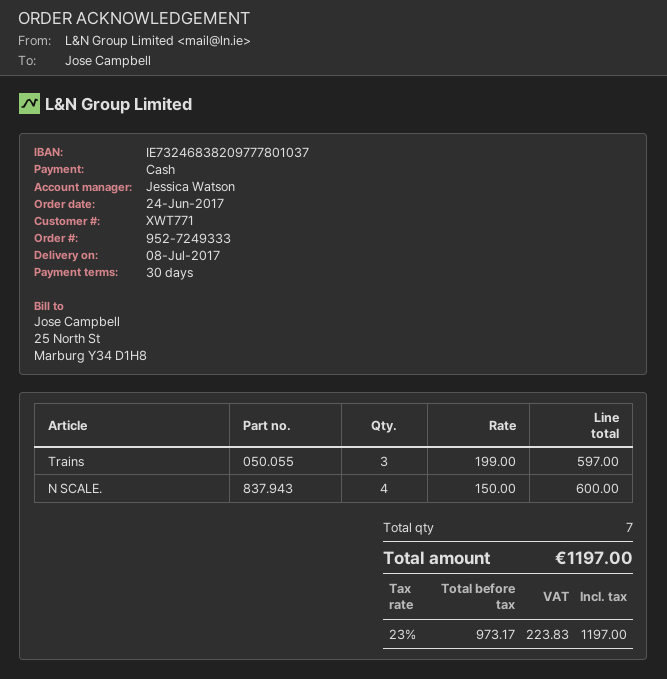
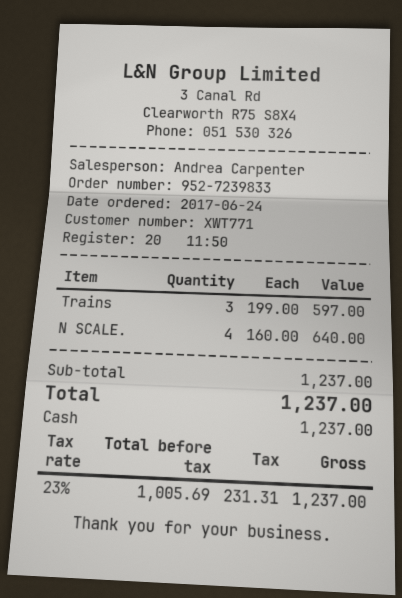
order number: 952-7249333 -> 952-7239833
sales rep: Jessica Watson -> Andrea Carpenter
N SCALE.: 4 x 150.00 = 600.00 -> 4 x 160.00 = 640.00
net: 973.17 -> 1005.69
tax: 23% = 223.83 -> 23% = 231.31
total: 1197.00 -> 1237.00

